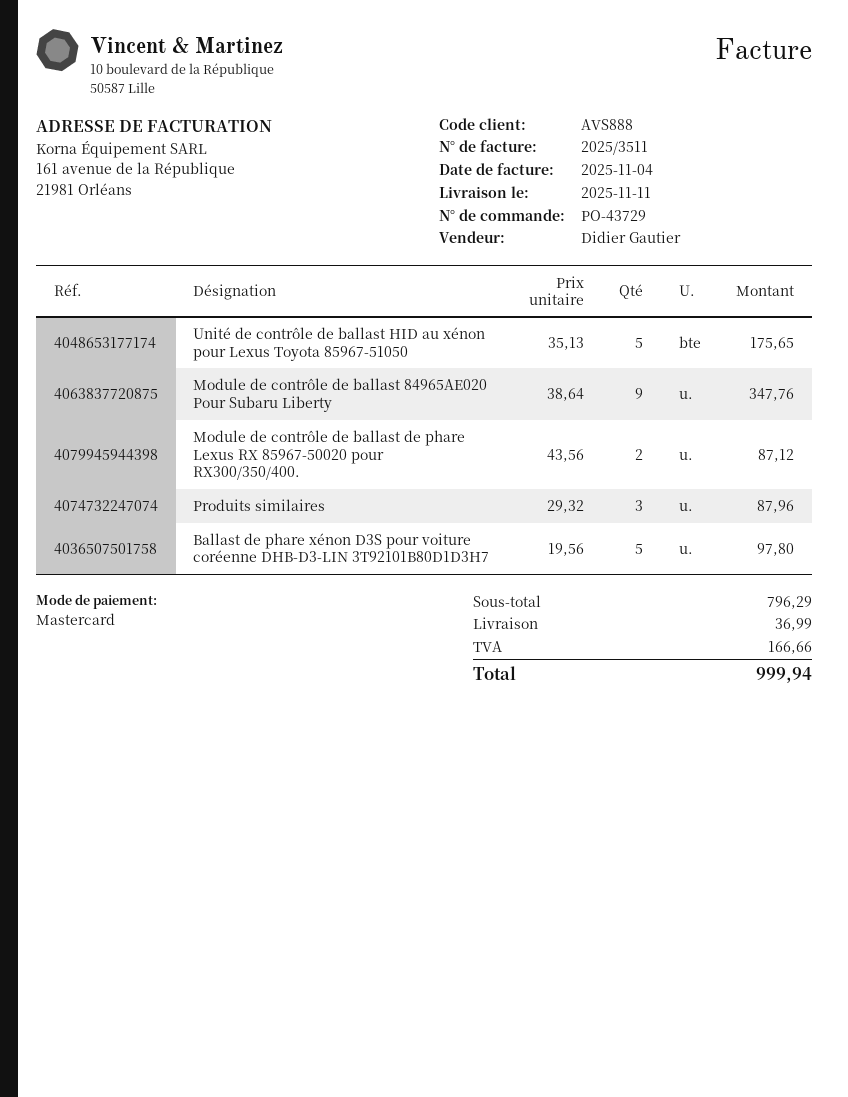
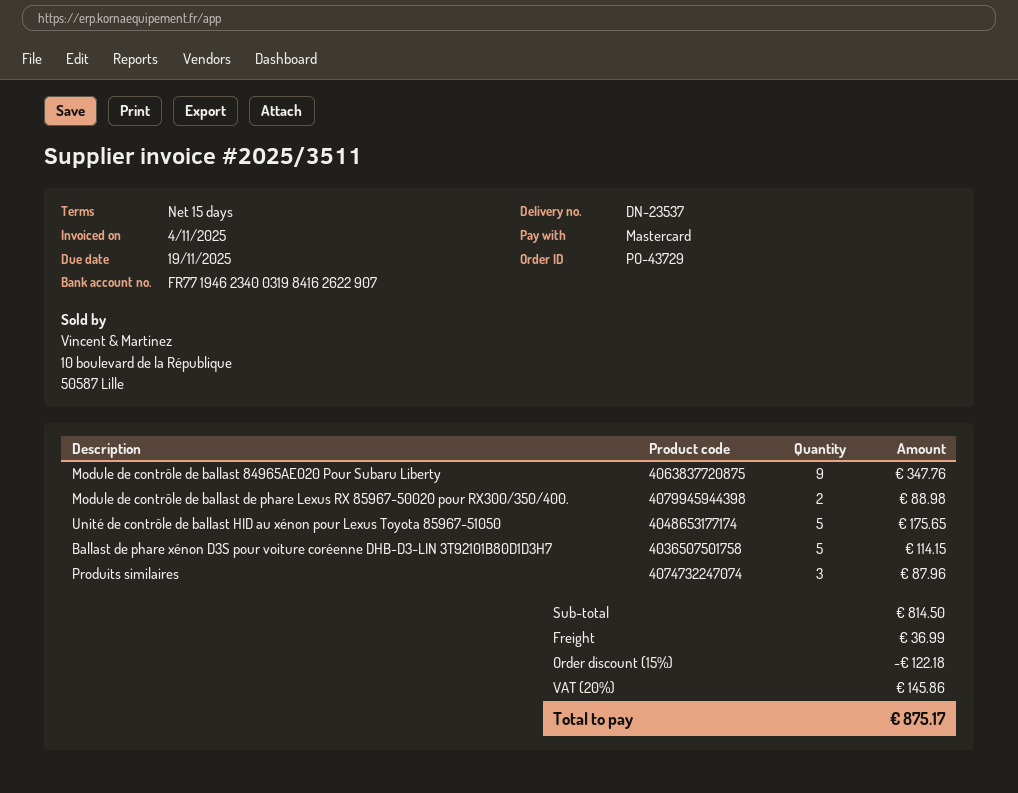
Module de contrôle de ballast de phare Lexus RX 85967-50020 pour RX300/350/400.: 2 for 87.12 -> 2 for 88.98
Ballast de phare xénon D3S pour voiture coréenne DHB-D3-LIN 3T92101B80D1D3H7: 5 for 97.80 -> 5 for 114.15
subtotal: 796.29 -> 814.50
discount: none -> 15% = 122.18
tax: 166.66 -> 145.86
total: 999.94 -> 875.17

